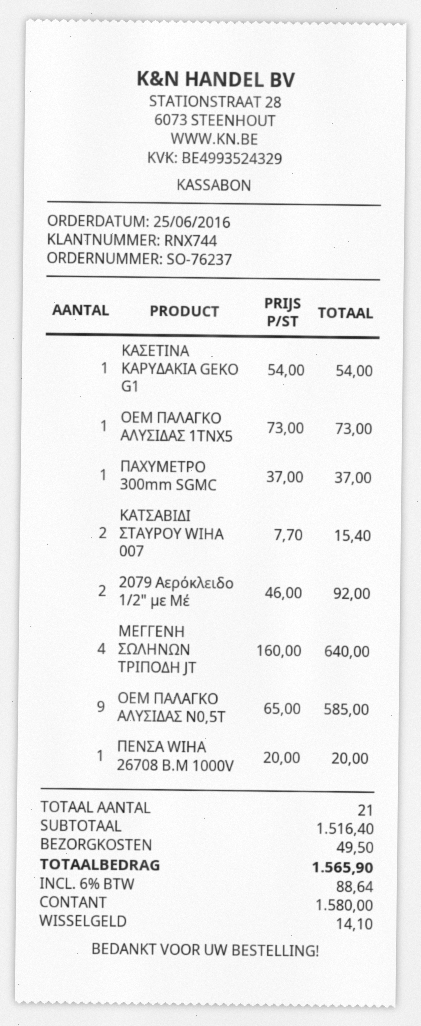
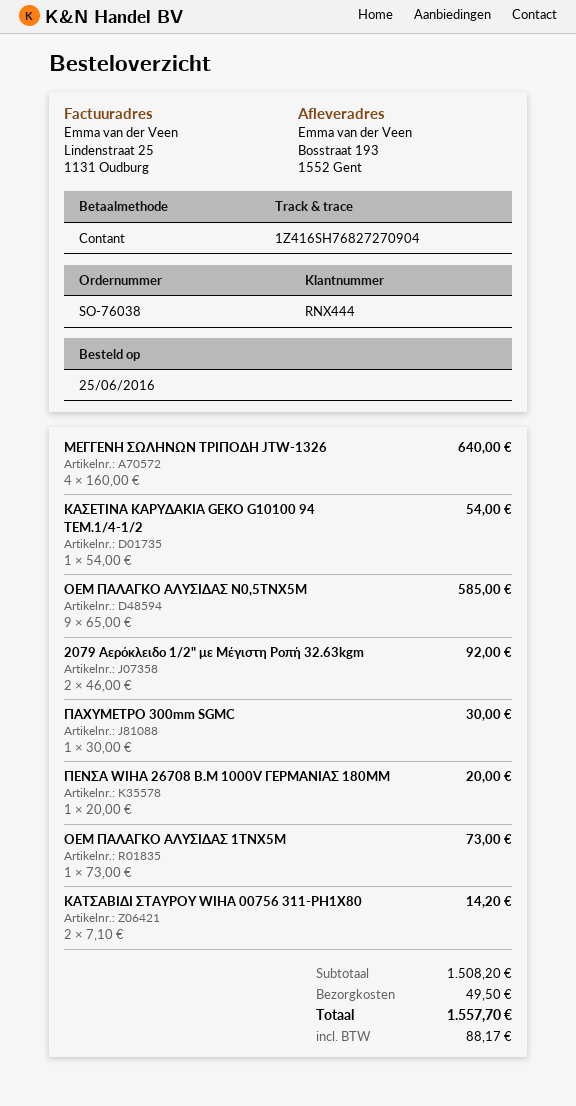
order number: SO-76237 -> SO-76038
customer number: RNX744 -> RNX444
ΠΑΧΥΜΕΤΡΟ 300mm SGMC: 1 x 37.00 = 37.00 -> 1 x 30.00 = 30.00
ΚΑΤΣΑΒΙΔΙ ΣΤΑΥΡΟΥ WIHA 007: 2 x 7.70 = 15.40 -> 2 x 7.10 = 14.20
subtotal: 1516.40 -> 1508.20
tax: 88.64 -> 88.17
total: 1565.90 -> 1557.70

